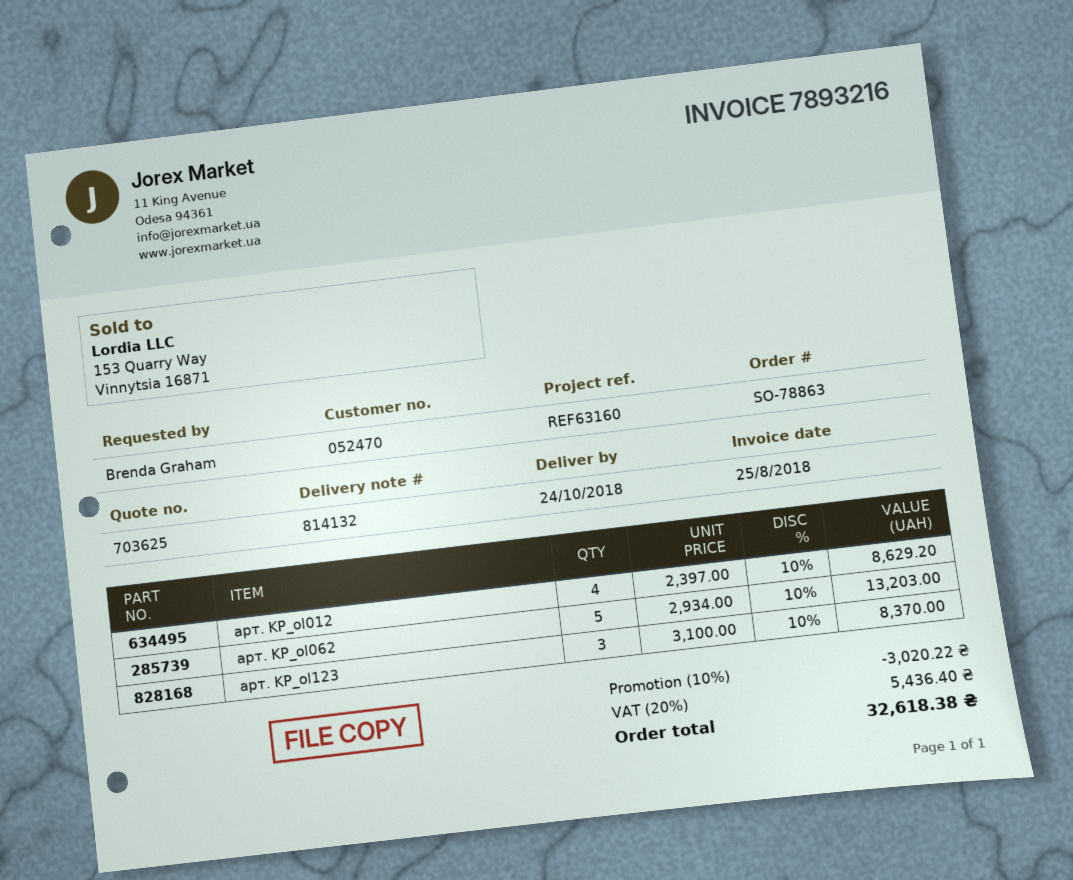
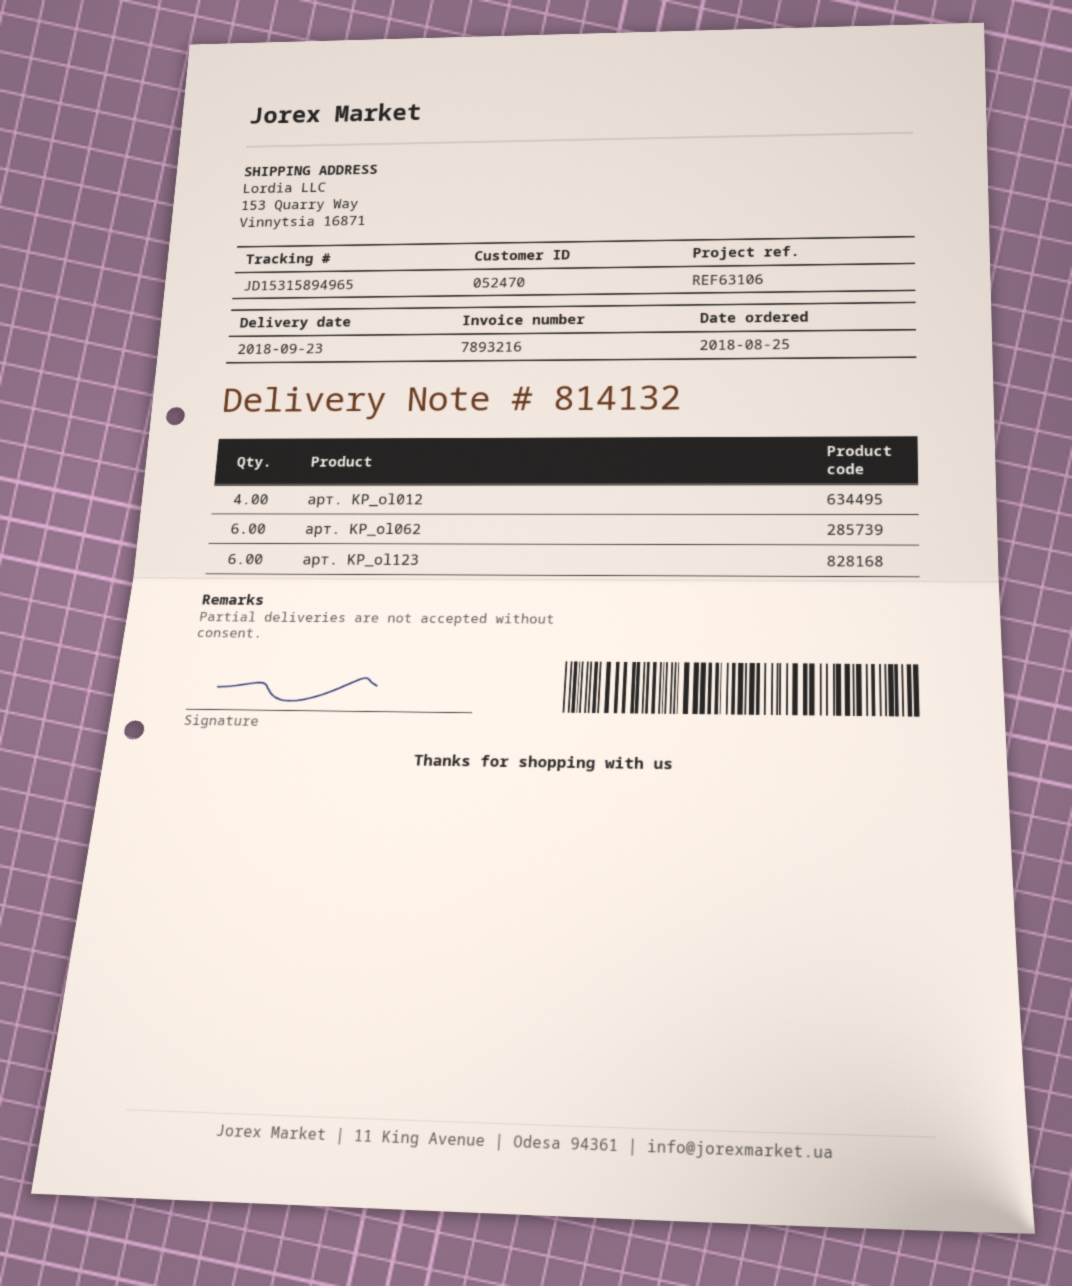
delivery date: 2018-10-24 -> 2018-09-23
reference: REF63160 -> REF63106
арт. KP_ol062: 5 -> 6
арт. KP_ol123: 3 -> 6

